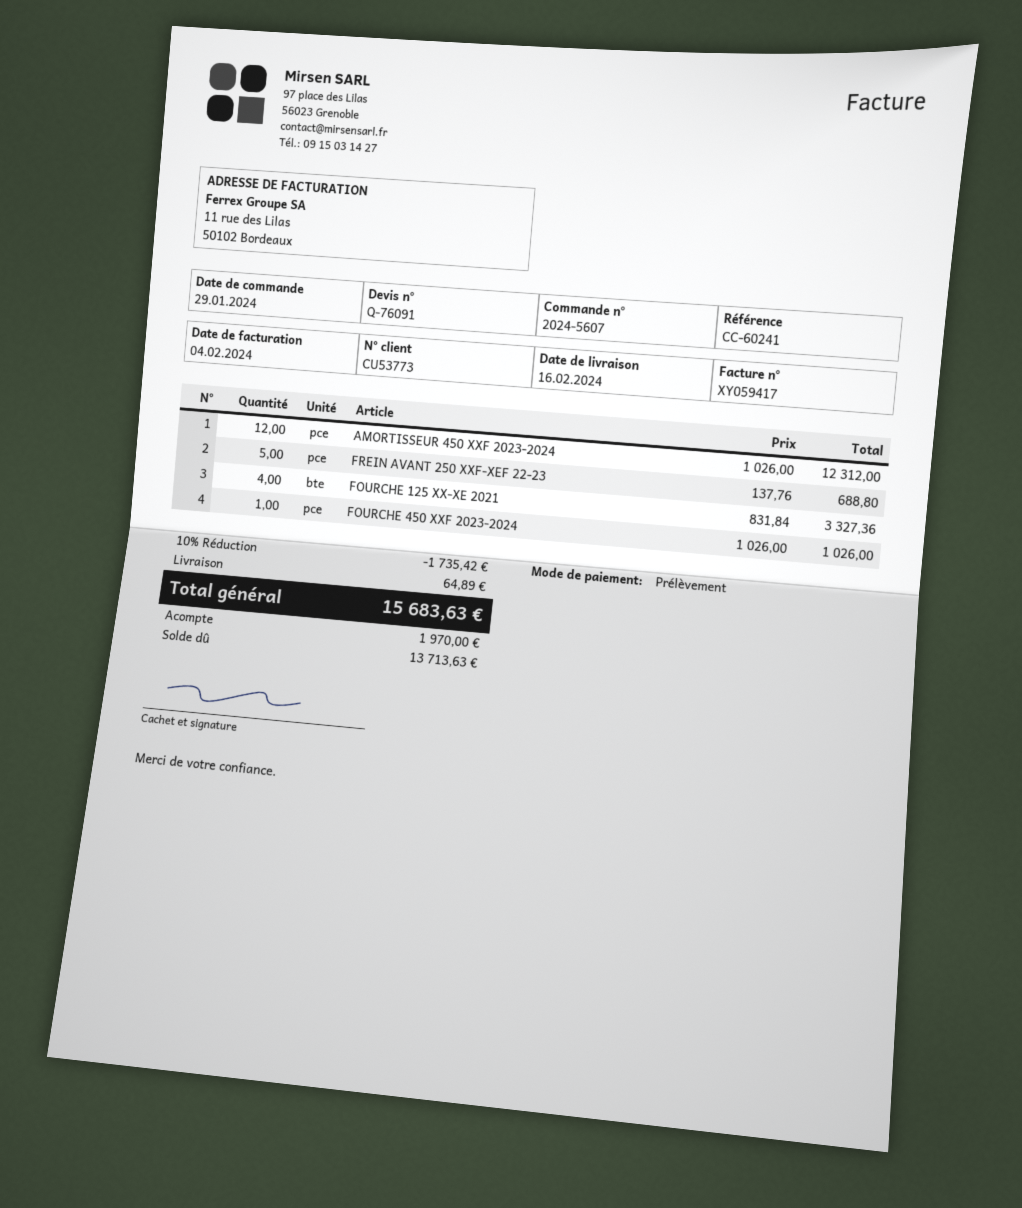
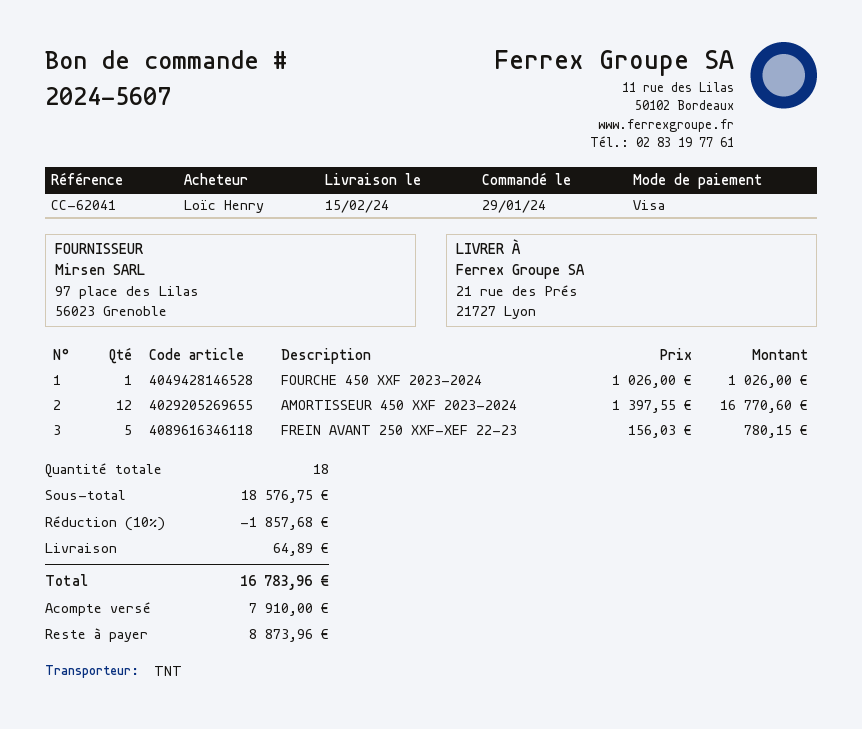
delivery date: 2024-02-16 -> 2024-02-15
reference: CC-60241 -> CC-62041
payment method: direct debit -> Visa
AMORTISSEUR 450 XXF 2023-2024: 12 x 1026.00 = 12312.00 -> 12 x 1397.55 = 16770.60
FREIN AVANT 250 XXF-XEF 22-23: 5 x 137.76 = 688.80 -> 5 x 156.03 = 780.15
FOURCHE 125 XX-XE 2021: 4 x 831.84 = 3327.36 -> none
discount: 10% = 1735.42 -> 10% = 1857.68
total: 15683.63 -> 16783.96
deposit: 1970.00 -> 7910.00
balance: 13713.63 -> 8873.96

